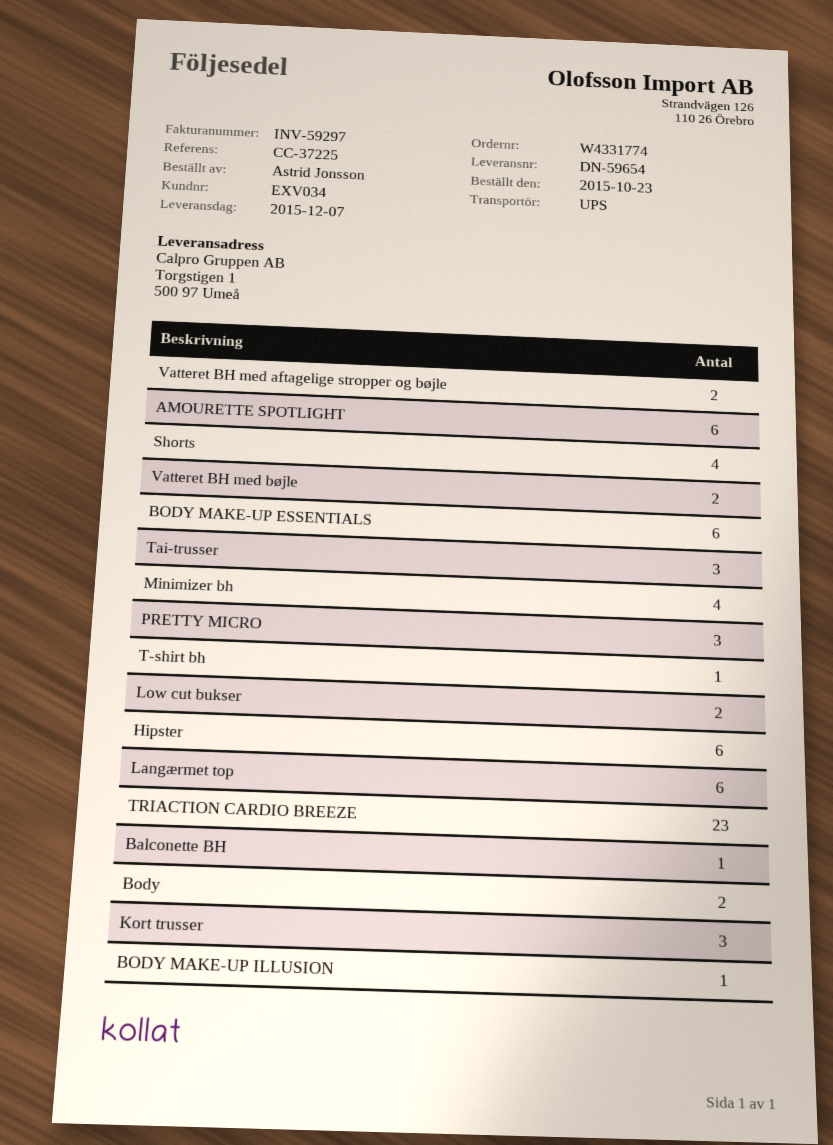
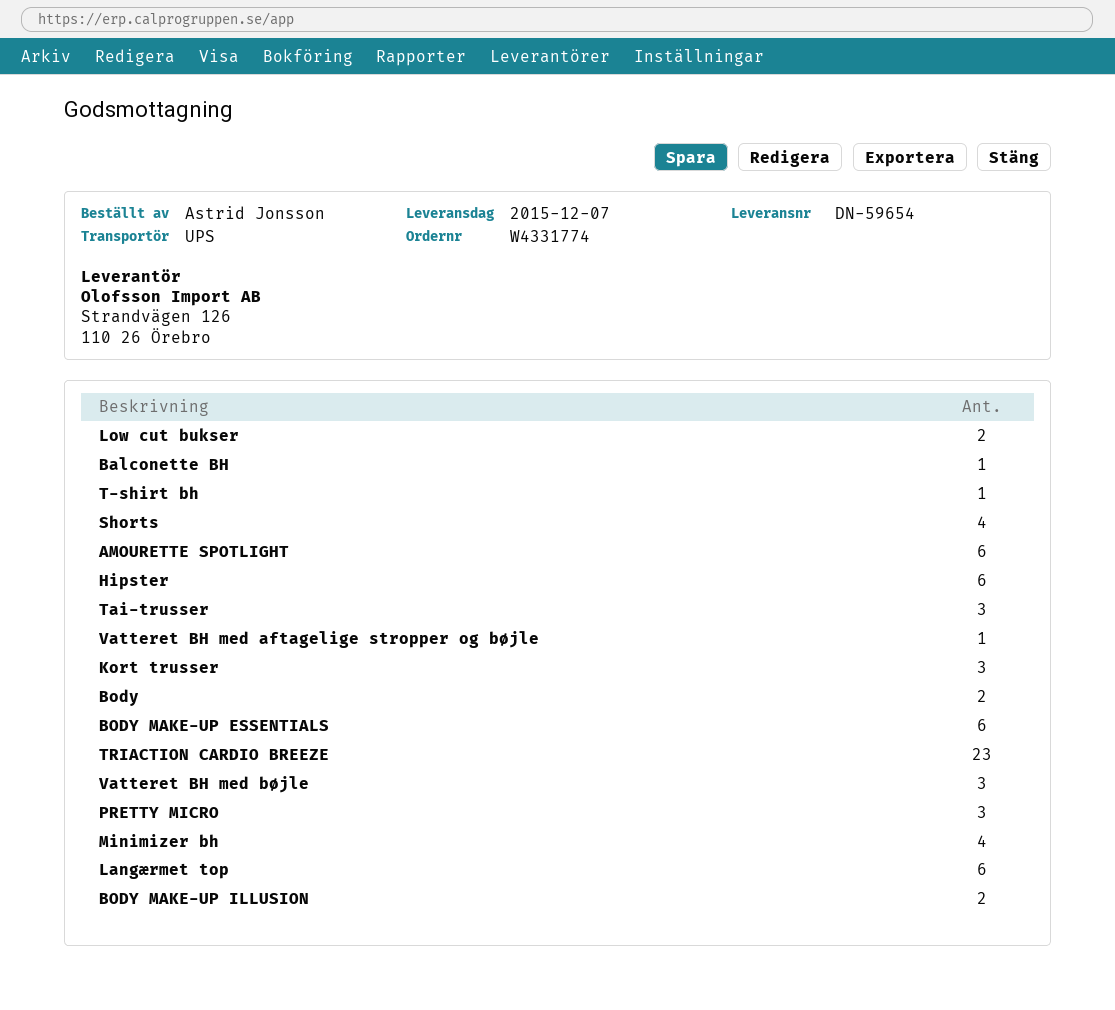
Vatteret BH med aftagelige stropper og bøjle: 2 -> 1
Vatteret BH med bøjle: 2 -> 3
BODY MAKE-UP ILLUSION: 1 -> 2

